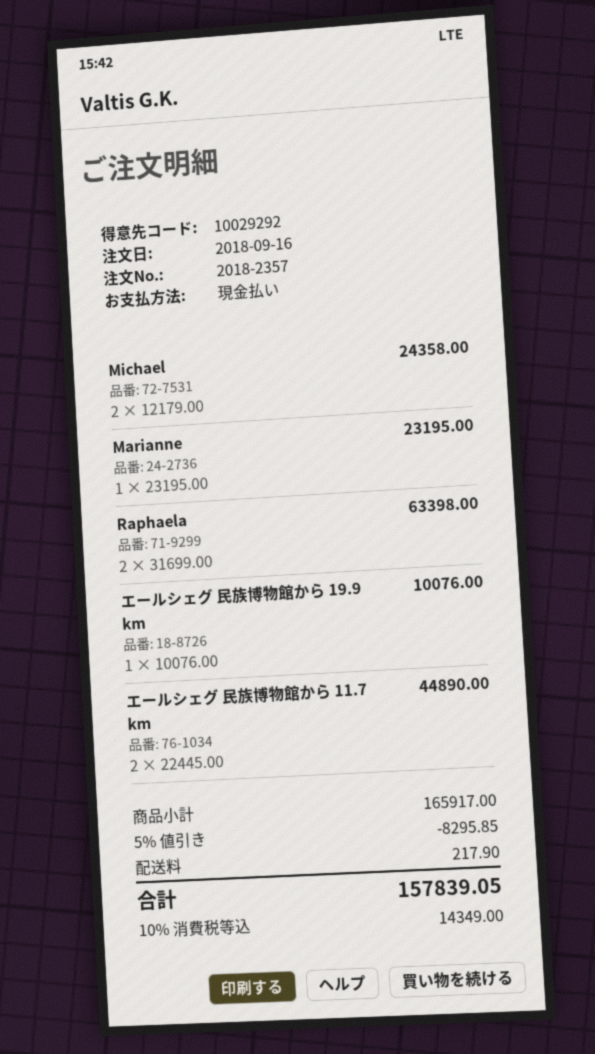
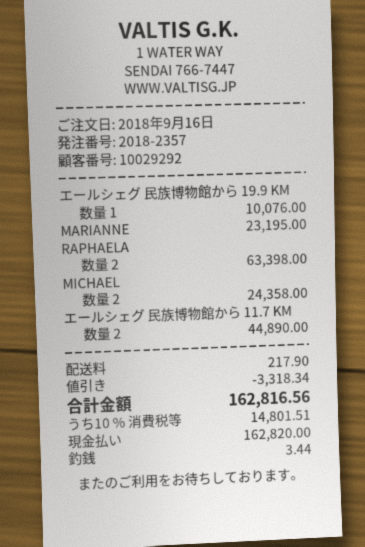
discount: 8295.85 -> 3318.34
tax: 10% = 14349.00 -> 10% = 14801.51
total: 157839.05 -> 162816.56

